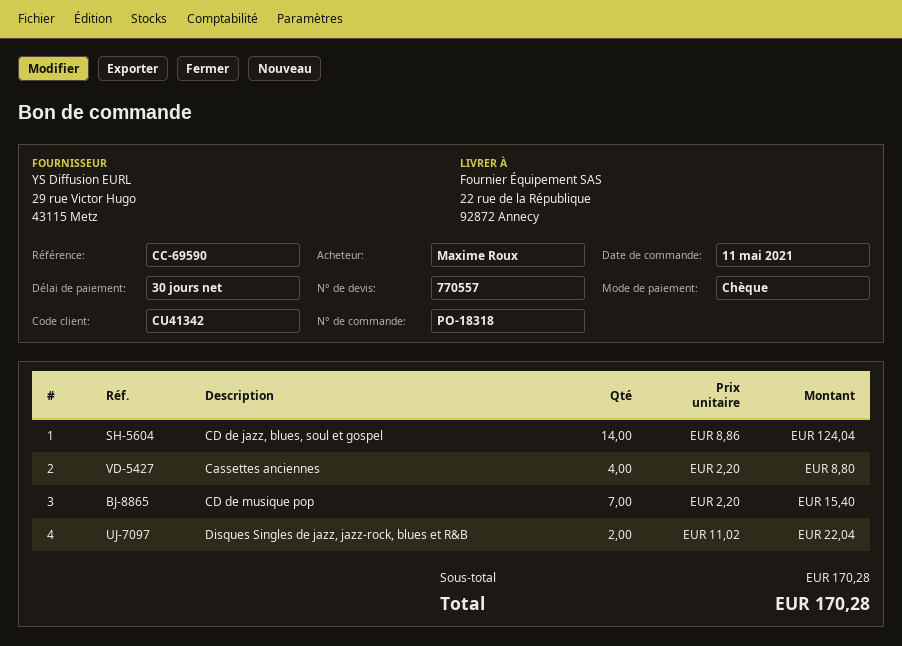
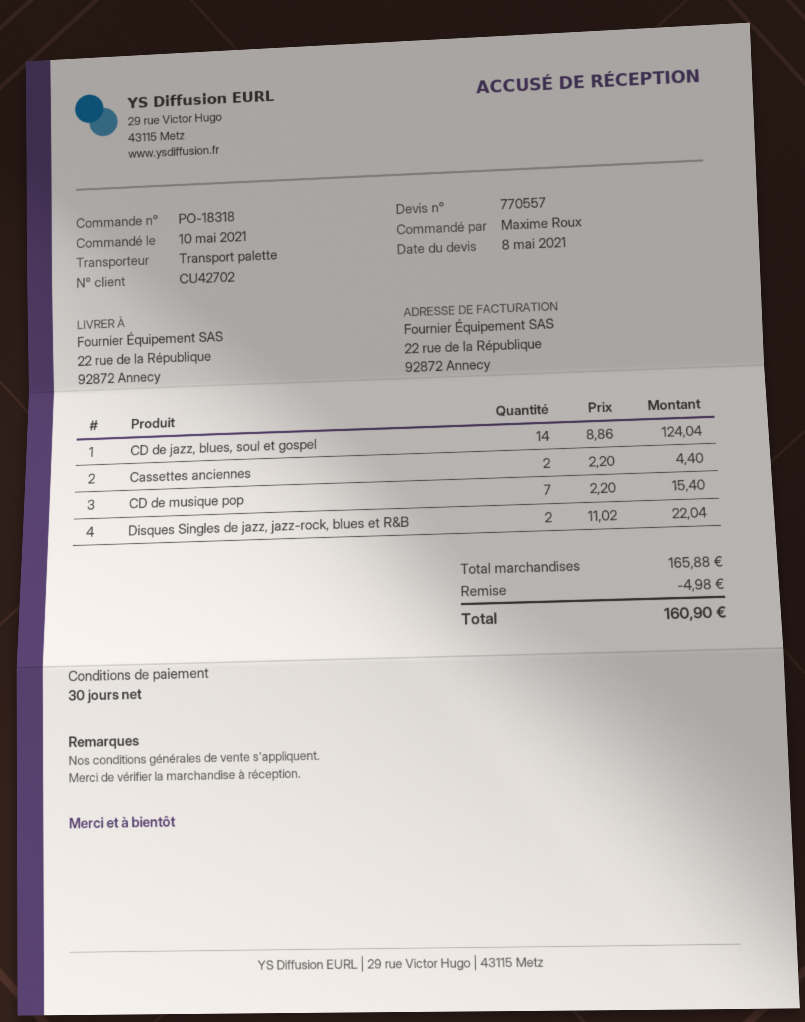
order date: 2021-05-11 -> 2021-05-10
customer number: CU41342 -> CU42702
Cassettes anciennes: 4 x 2.20 = 8.80 -> 2 x 2.20 = 4.40
subtotal: 170.28 -> 165.88
discount: none -> 4.98
total: 170.28 -> 160.90

